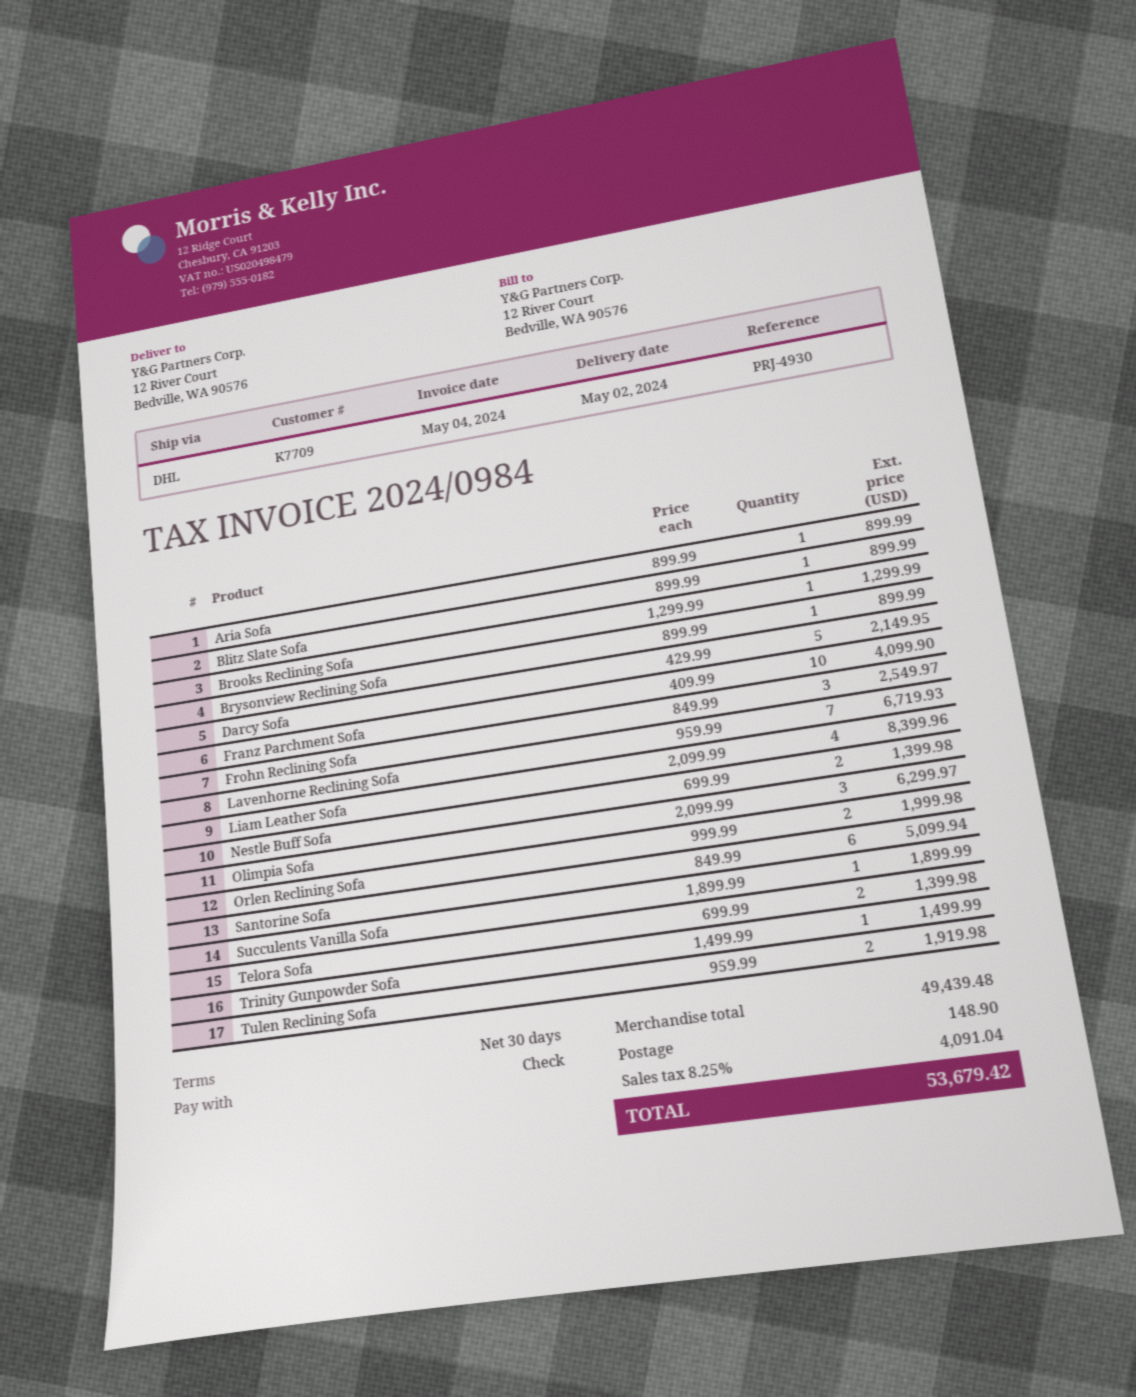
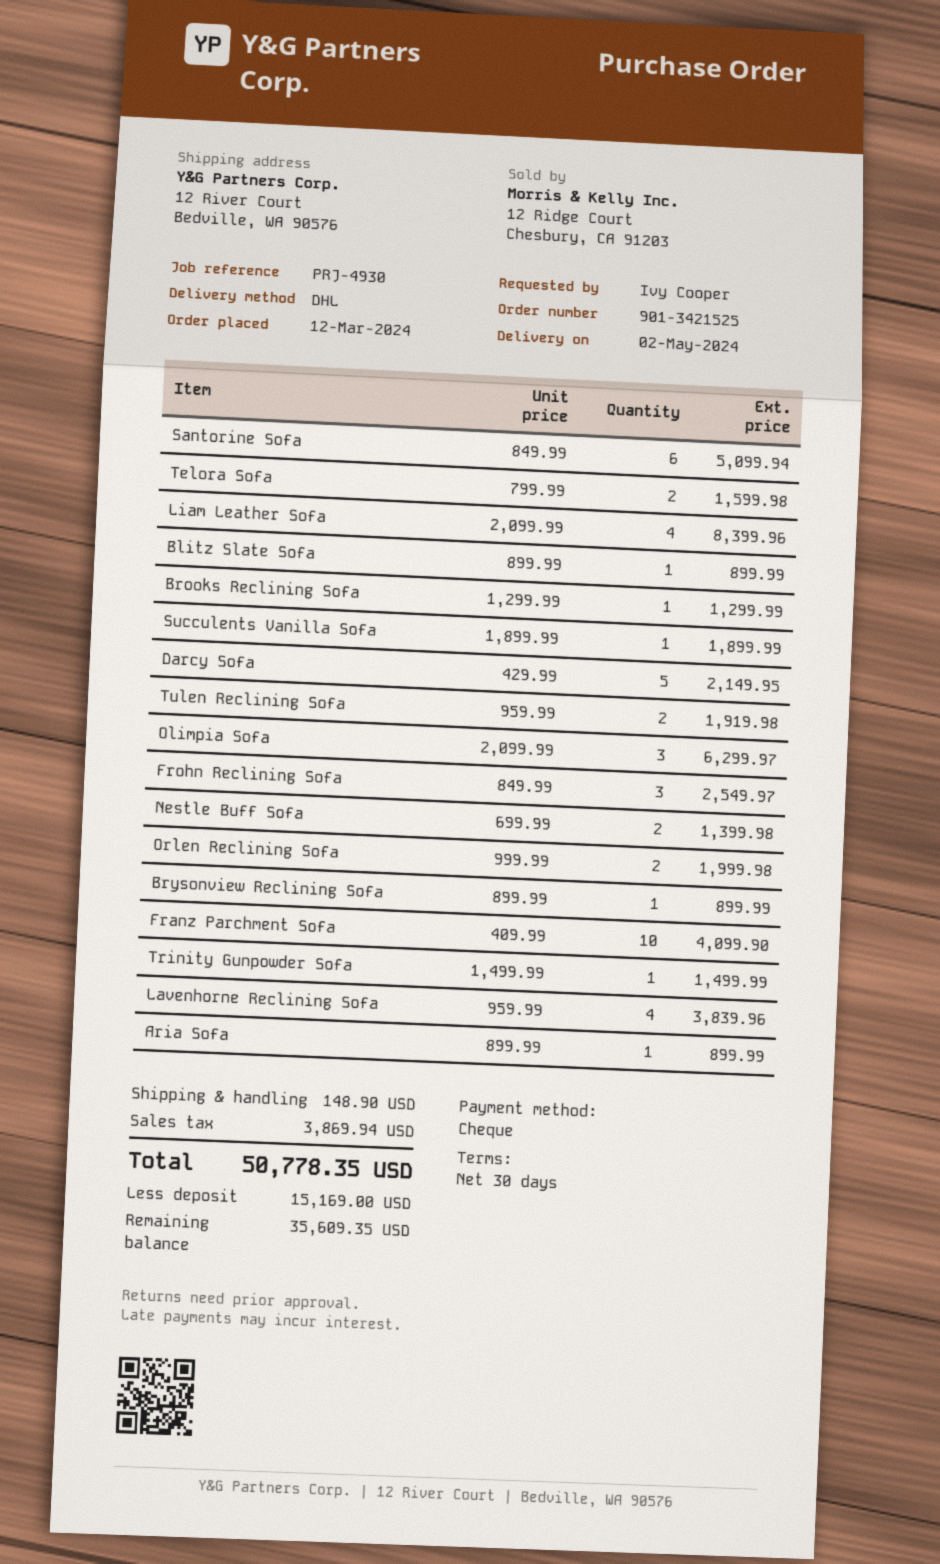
Lavenhorne Reclining Sofa: 7 x 959.99 = 6719.93 -> 4 x 959.99 = 3839.96
Telora Sofa: 2 x 699.99 = 1399.98 -> 2 x 799.99 = 1599.98
tax: 4091.04 -> 3869.94
total: 53679.42 -> 50778.35

